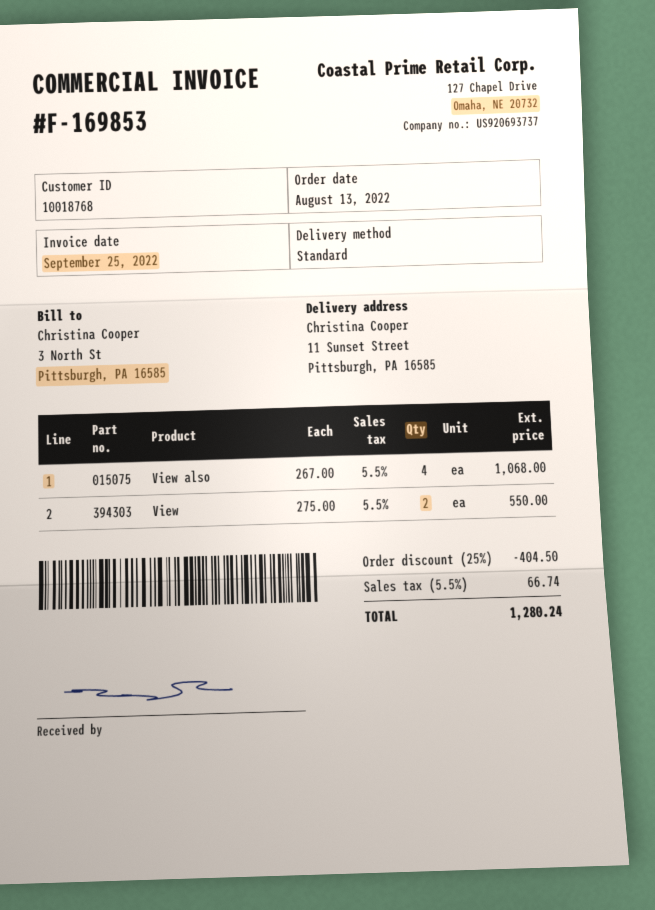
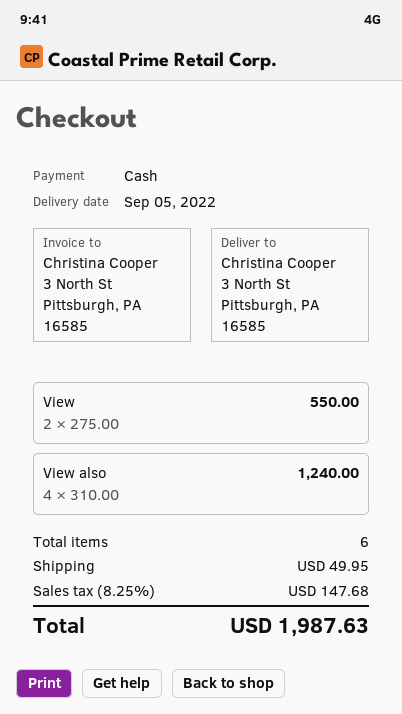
ship to: 11 Sunset Street, Pittsburgh, PA 16585 -> 3 North St, Pittsburgh, PA 16585
View also: 4 x 267.00 = 1068.00 -> 4 x 310.00 = 1240.00
discount: 25% = 404.50 -> none
shipping: none -> 49.95
tax: 5.5% = 66.74 -> 8.25% = 147.68
total: 1280.24 -> 1987.63

